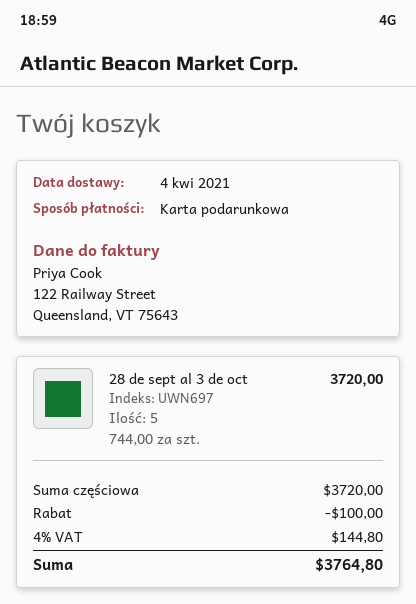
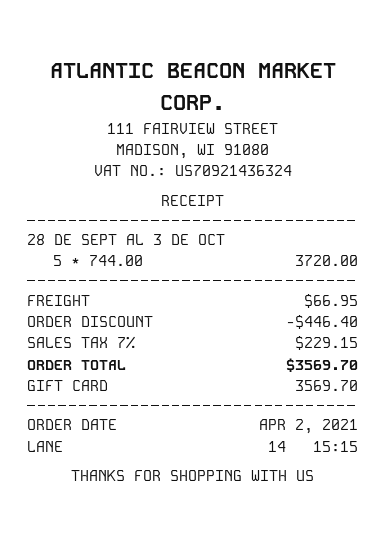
discount: 100.00 -> 446.40
shipping: none -> 66.95
tax: 4% = 144.80 -> 7% = 229.15
total: 3764.80 -> 3569.70

